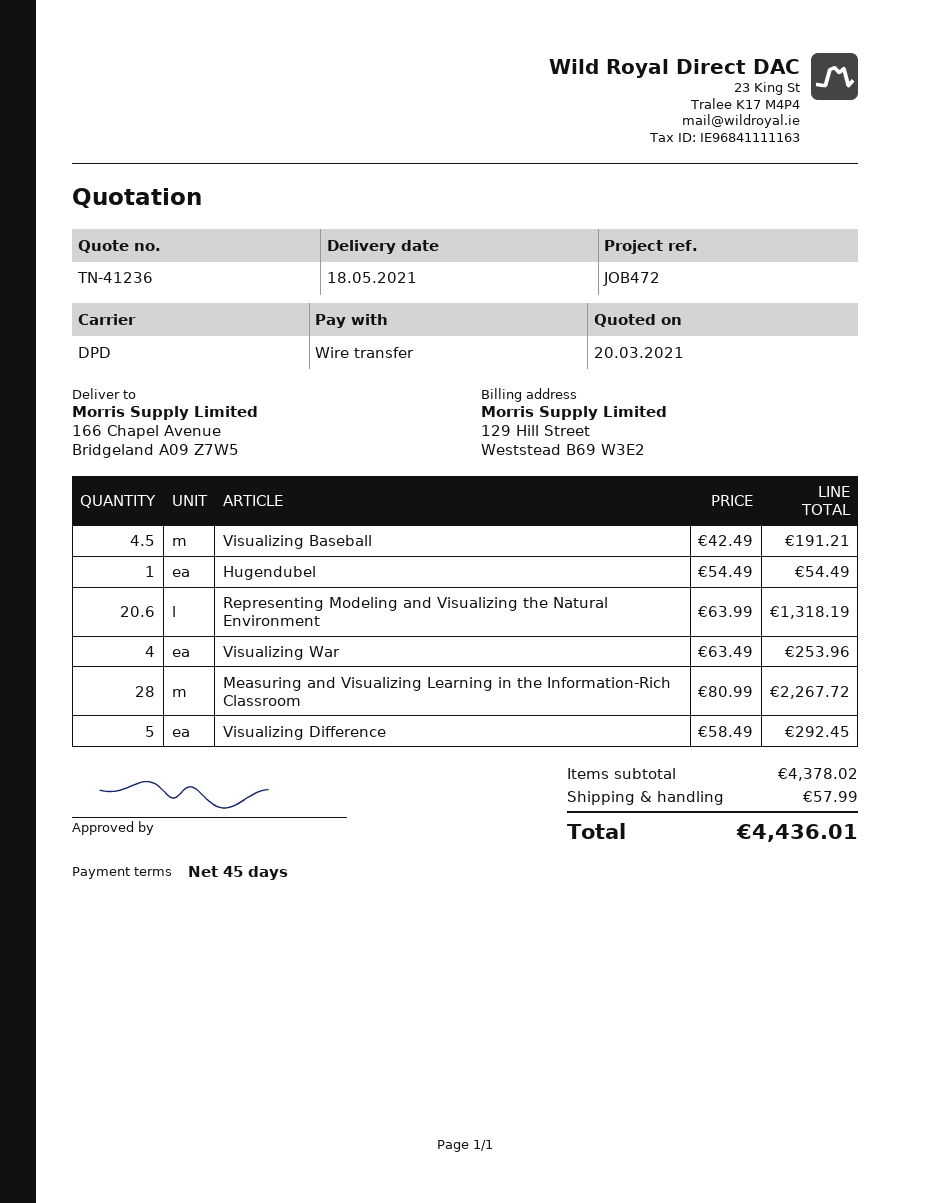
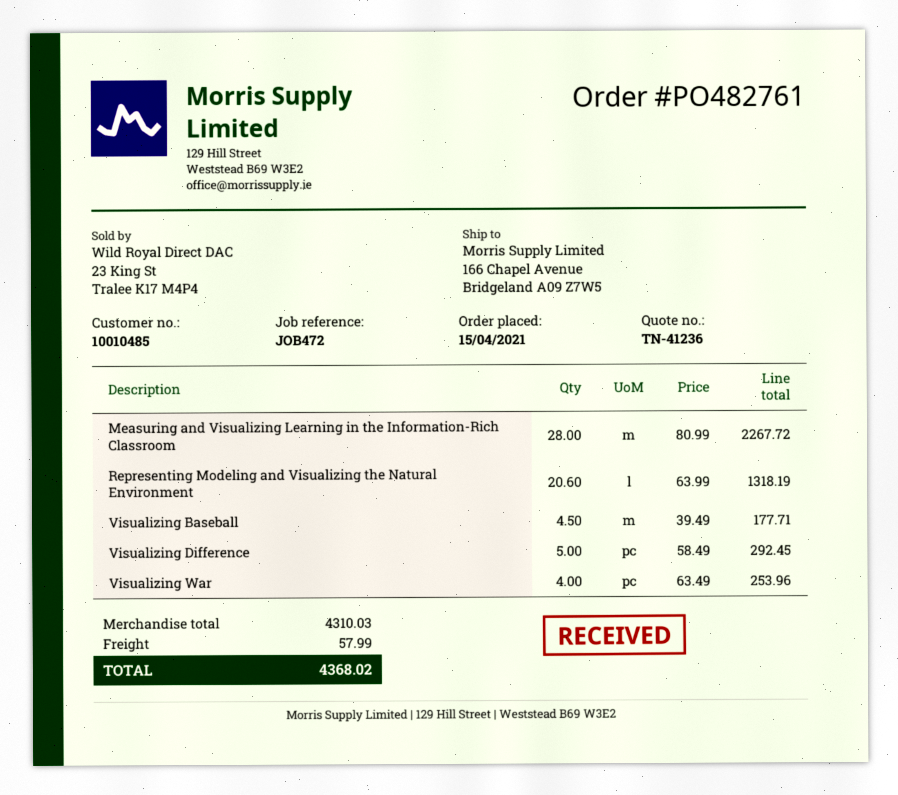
Visualizing Baseball: 4.5 x 42.49 = 191.21 -> 4.5 x 39.49 = 177.71
Hugendubel: 1 x 54.49 = 54.49 -> none
subtotal: 4378.02 -> 4310.03
total: 4436.01 -> 4368.02

